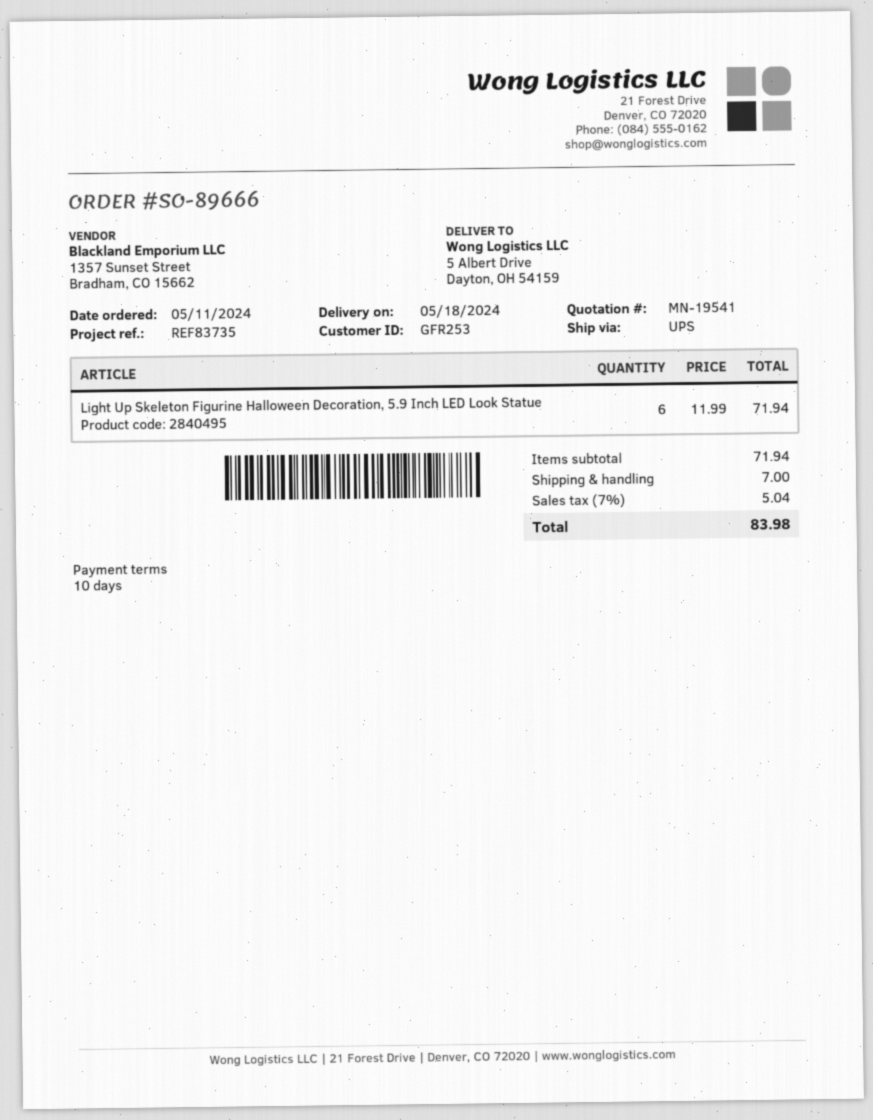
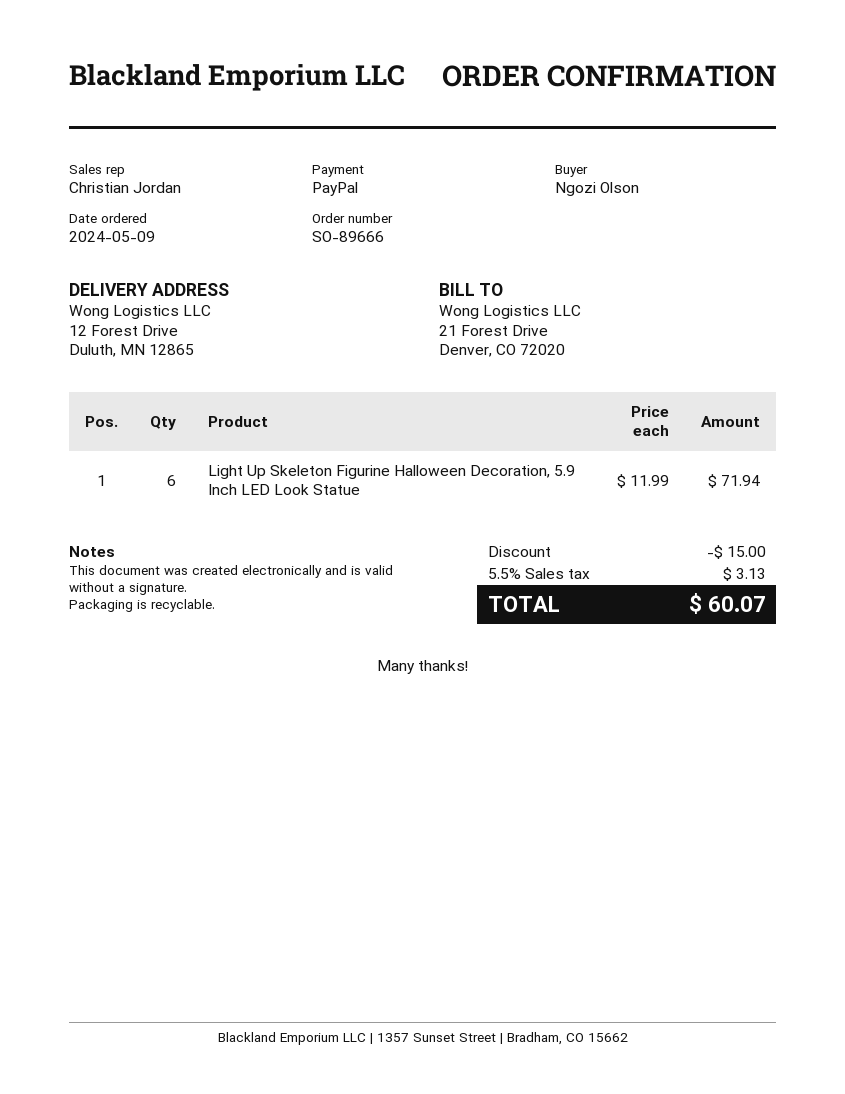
order date: 2024-05-11 -> 2024-05-09
ship to: 5 Albert Drive, Dayton, OH 54159 -> 12 Forest Drive, Duluth, MN 12865
discount: none -> 15.00
shipping: 7.00 -> none
tax: 7% = 5.04 -> 5.5% = 3.13
total: 83.98 -> 60.07

